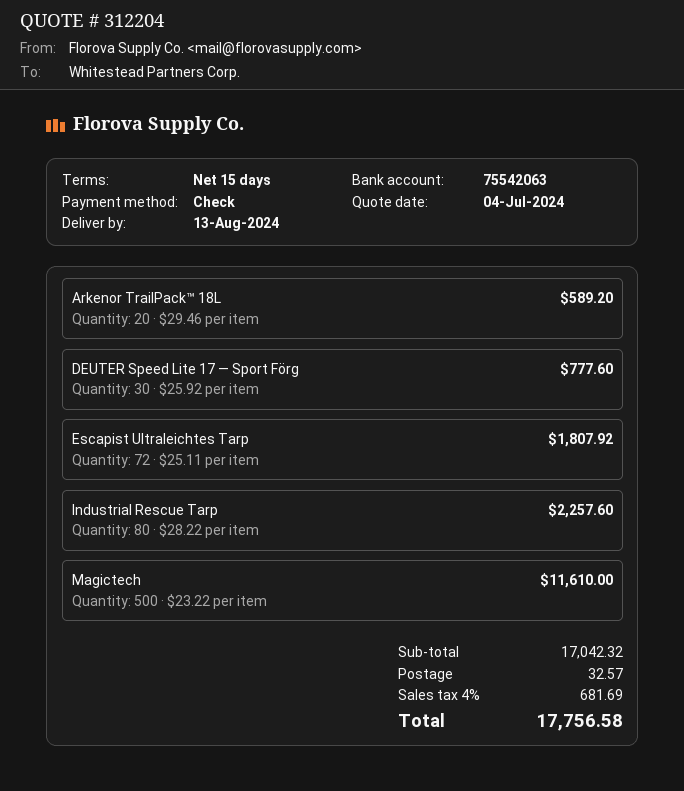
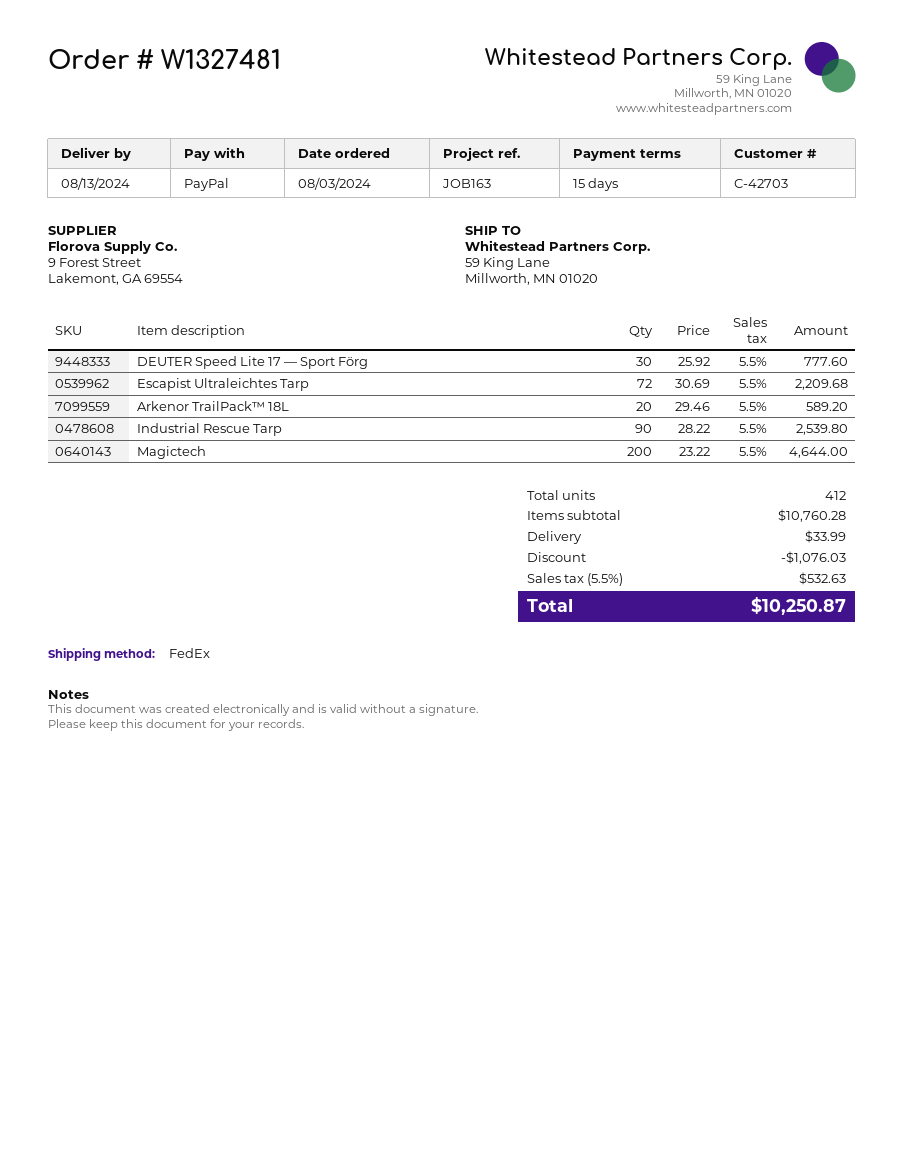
payment method: cheque -> PayPal
Escapist Ultraleichtes Tarp: 72 x 25.11 = 1807.92 -> 72 x 30.69 = 2209.68
Industrial Rescue Tarp: 80 x 28.22 = 2257.60 -> 90 x 28.22 = 2539.80
Magictech: 500 x 23.22 = 11610.00 -> 200 x 23.22 = 4644.00
subtotal: 17042.32 -> 10760.28
discount: none -> 1076.03
shipping: 32.57 -> 33.99
tax: 4% = 681.69 -> 5.5% = 532.63
total: 17756.58 -> 10250.87

